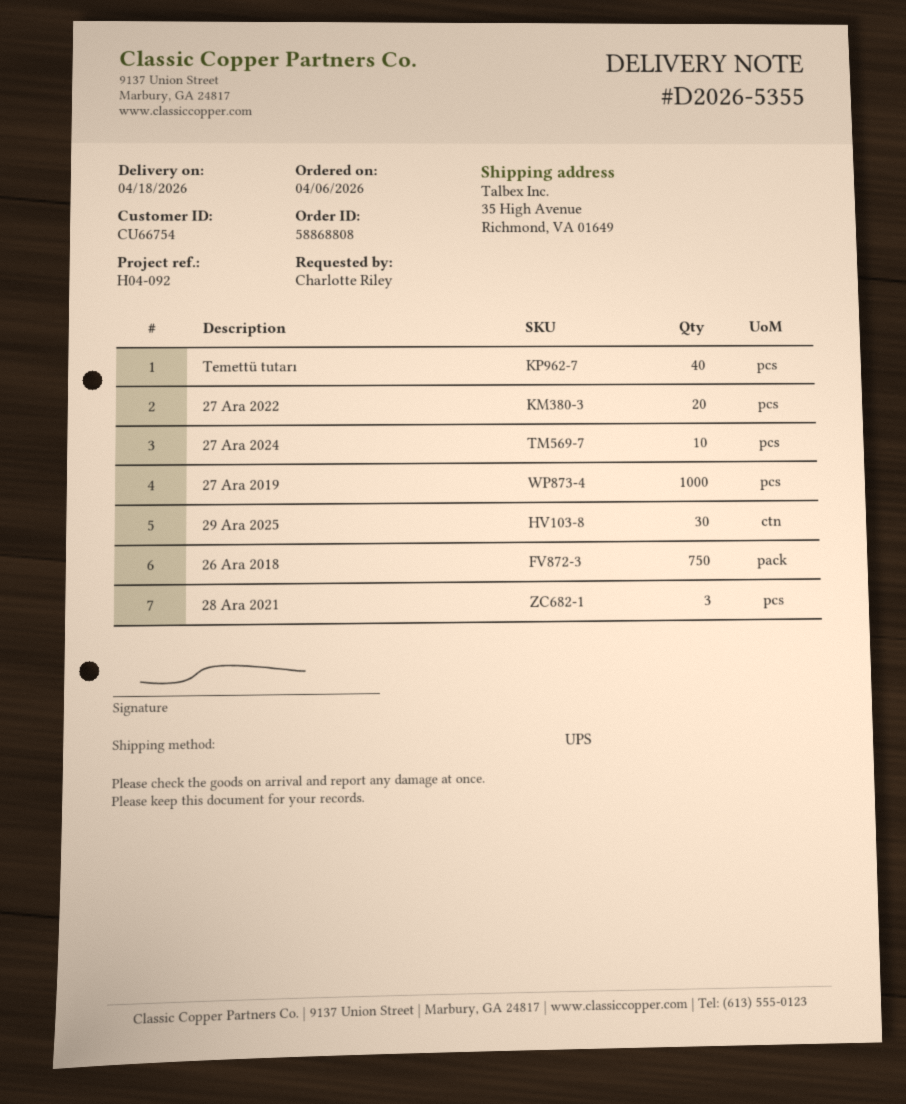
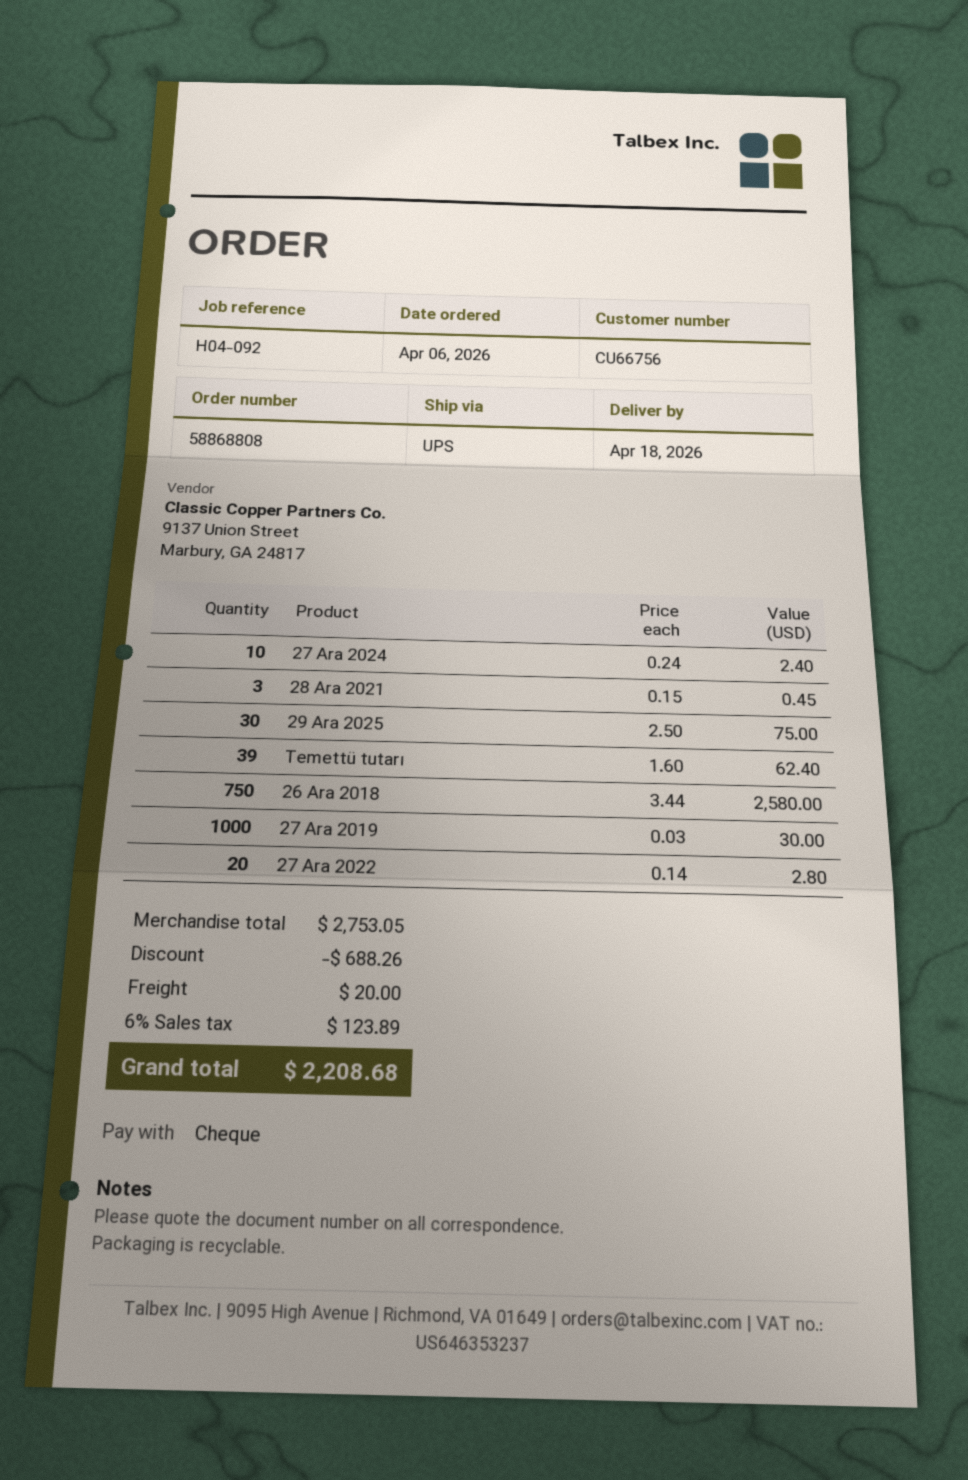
customer number: CU66754 -> CU66756
Temettü tutarı: 40 -> 39

